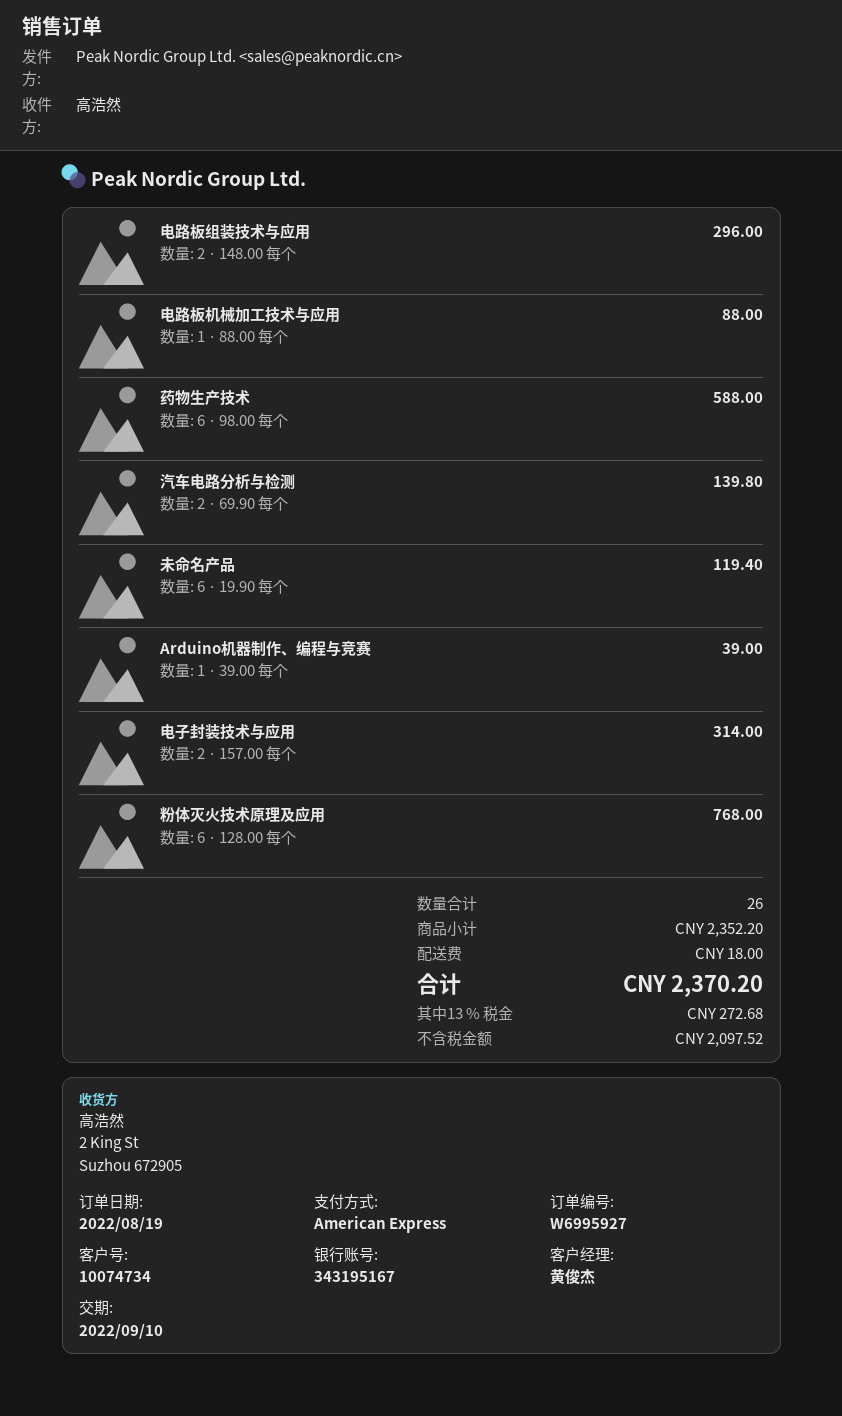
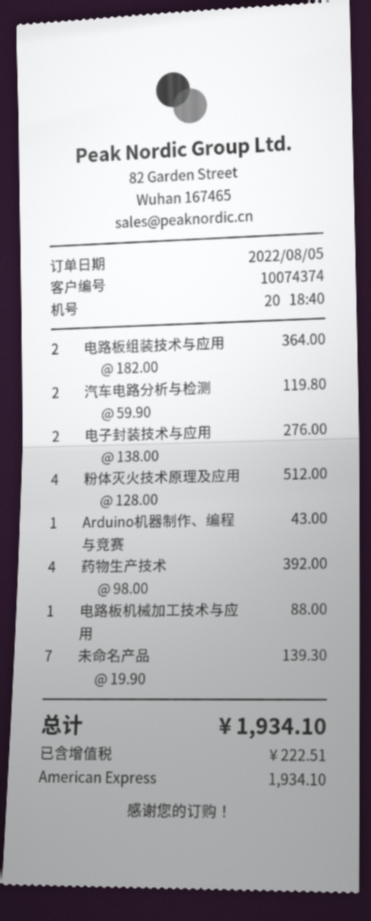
order date: 2022-08-19 -> 2022-08-05
customer number: 10074734 -> 10074374
电路板组装技术与应用: 2 x 148.00 = 296.00 -> 2 x 182.00 = 364.00
药物生产技术: 6 x 98.00 = 588.00 -> 4 x 98.00 = 392.00
汽车电路分析与检测: 2 x 69.90 = 139.80 -> 2 x 59.90 = 119.80
未命名产品: 6 x 19.90 = 119.40 -> 7 x 19.90 = 139.30
Arduino机器制作、编程与竞赛: 1 x 39.00 = 39.00 -> 1 x 43.00 = 43.00
电子封装技术与应用: 2 x 157.00 = 314.00 -> 2 x 138.00 = 276.00
粉体灭火技术原理及应用: 6 x 128.00 = 768.00 -> 4 x 128.00 = 512.00
shipping: 18.00 -> none
tax: 272.68 -> 222.51
total: 2370.20 -> 1934.10

